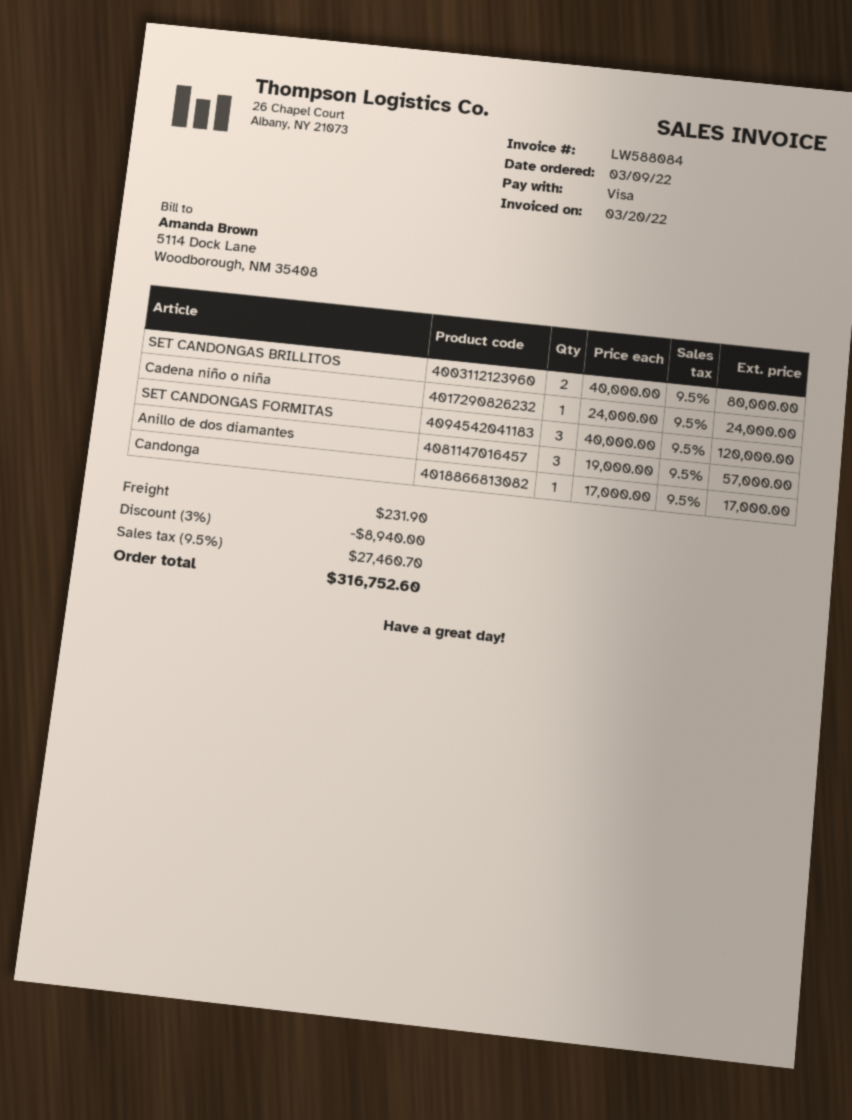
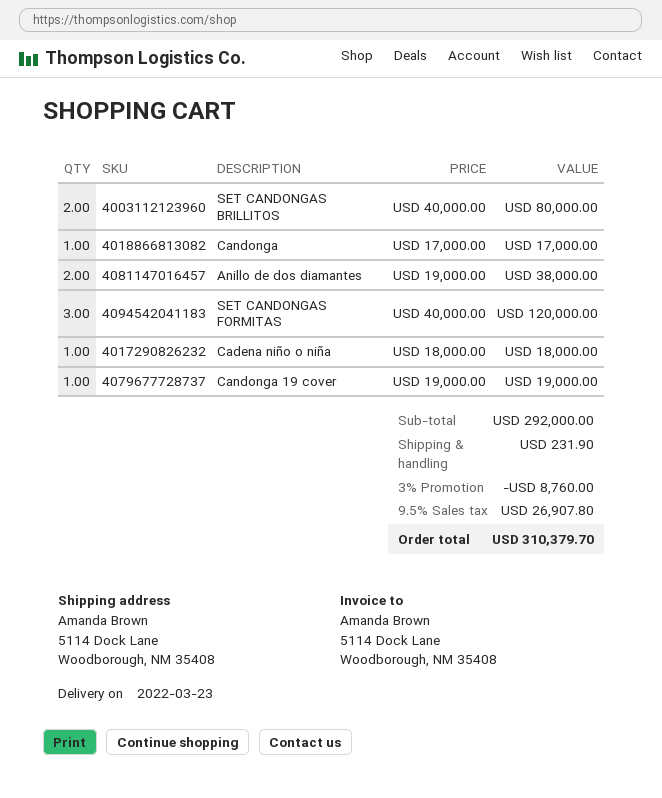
Cadena niño o niña: 1 x 24000.00 = 24000.00 -> 1 x 18000.00 = 18000.00
Anillo de dos diamantes: 3 x 19000.00 = 57000.00 -> 2 x 19000.00 = 38000.00
Candonga 19 cover: none -> 1 x 19000.00 = 19000.00
discount: 3% = 8940.00 -> 3% = 8760.00
tax: 9.5% = 27460.70 -> 9.5% = 26907.80
total: 316752.60 -> 310379.70

